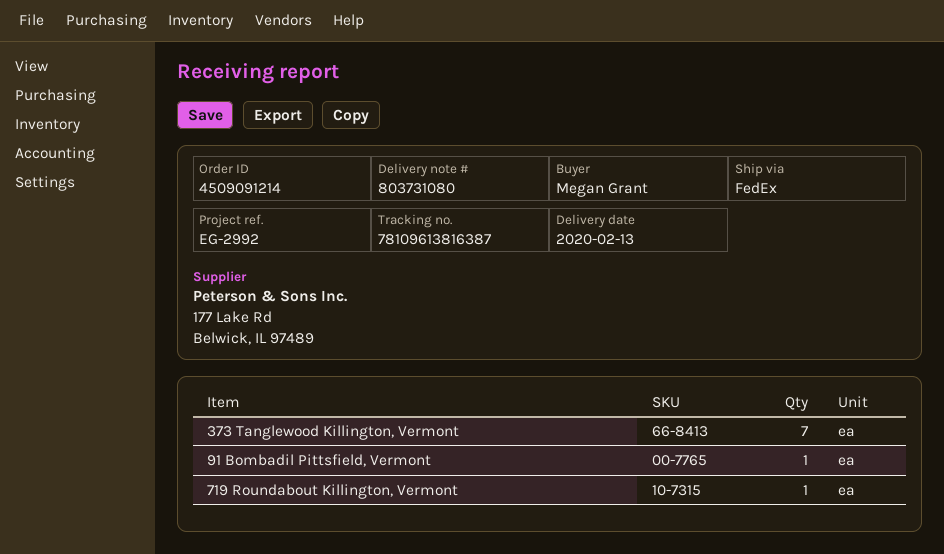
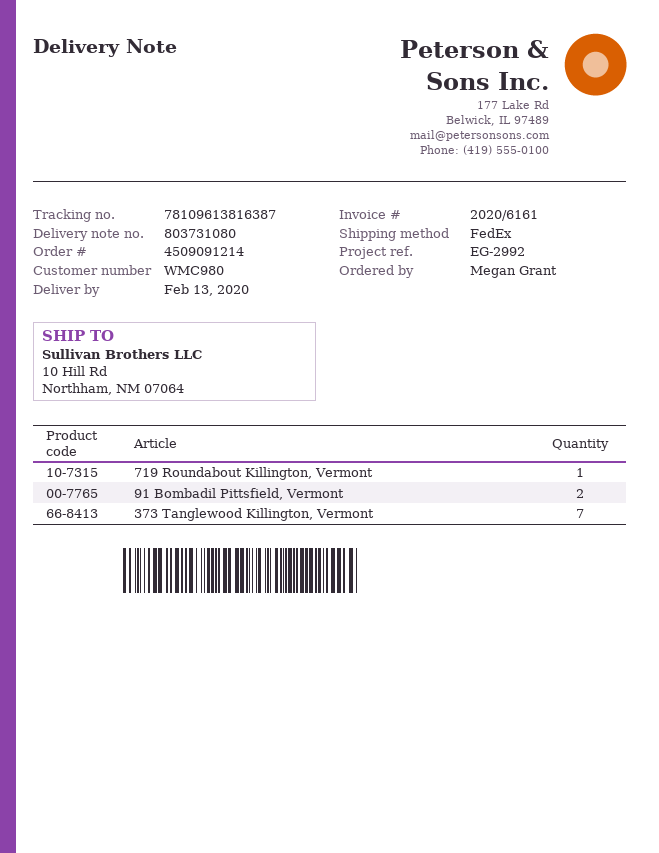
91 Bombadil Pittsfield, Vermont: 1 -> 2

